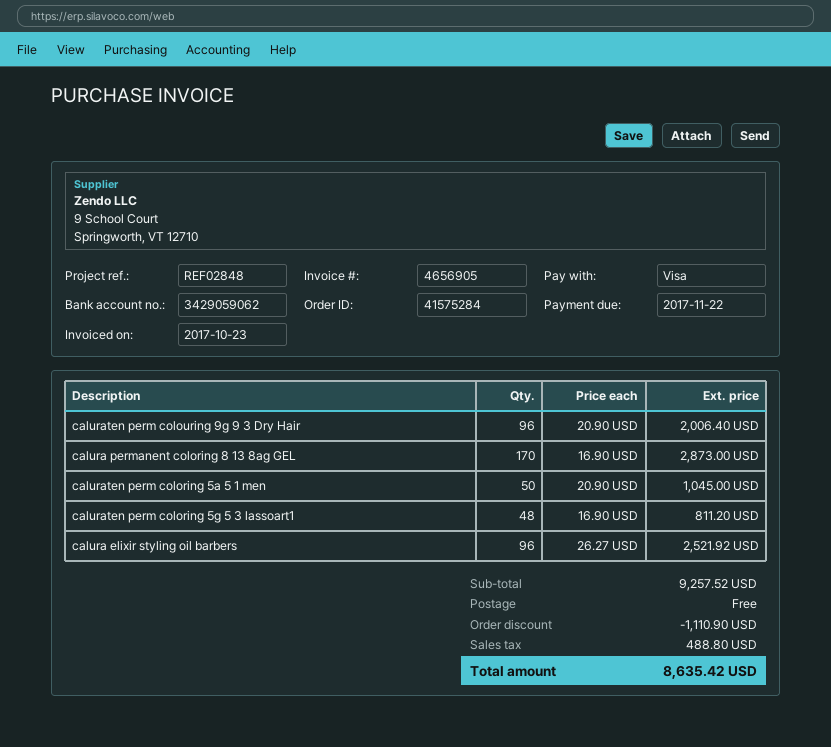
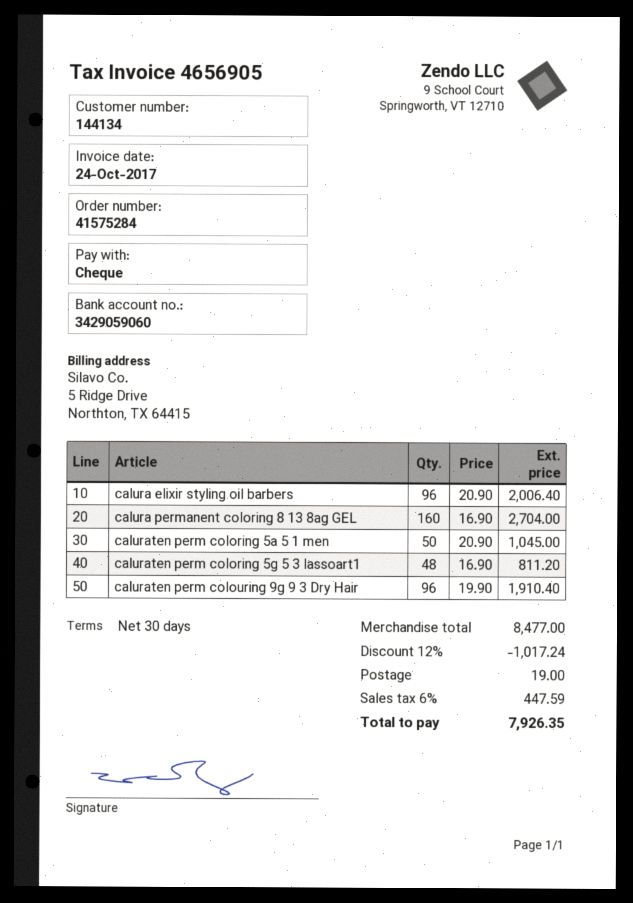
invoice date: 2017-10-23 -> 2017-10-24
payment method: Visa -> cheque
bank account: 3429059062 -> 3429059060
caluraten perm colouring 9g 9 3 Dry Hair: 96 x 20.90 = 2006.40 -> 96 x 19.90 = 1910.40
calura permanent coloring 8 13 8ag GEL: 170 x 16.90 = 2873.00 -> 160 x 16.90 = 2704.00
calura elixir styling oil barbers: 96 x 26.27 = 2521.92 -> 96 x 20.90 = 2006.40
subtotal: 9257.52 -> 8477.00
discount: 1110.90 -> 1017.24
shipping: 0.00 -> 19.00
tax: 488.80 -> 447.59
total: 8635.42 -> 7926.35

